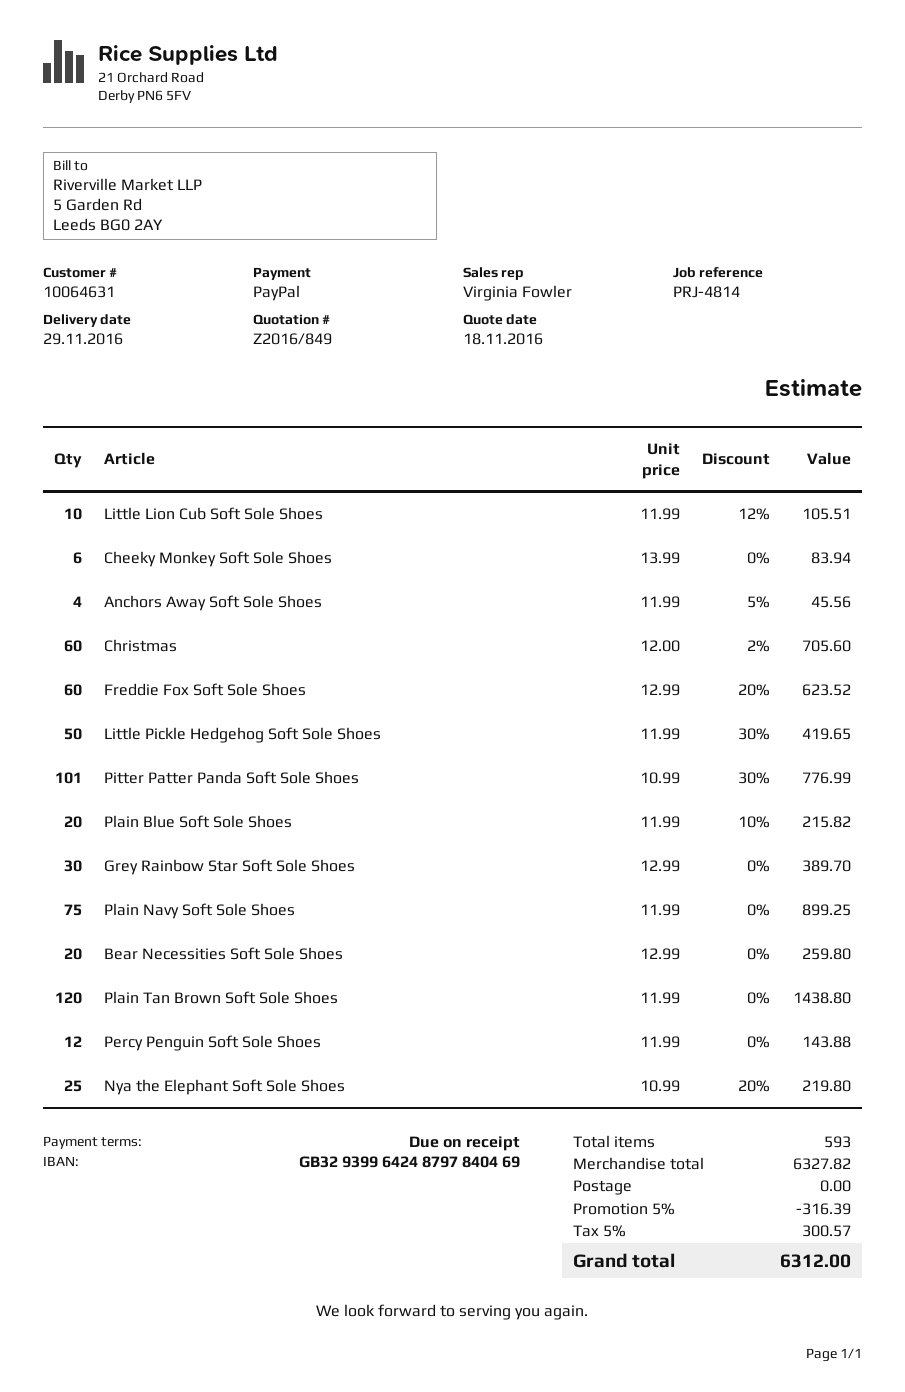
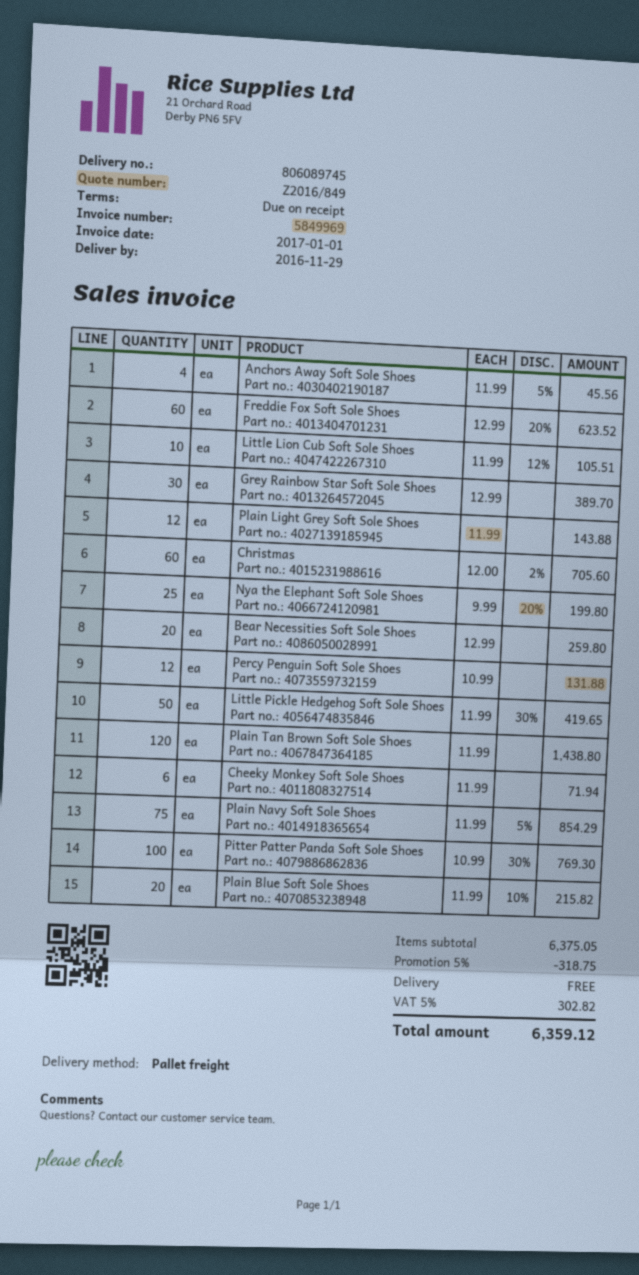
Cheeky Monkey Soft Sole Shoes: 6 x 13.99 = 83.94 -> 6 x 11.99 = 71.94
Pitter Patter Panda Soft Sole Shoes: 101 x 10.99 - 30% = 776.99 -> 100 x 10.99 - 30% = 769.30
Plain Navy Soft Sole Shoes: 75 x 11.99 = 899.25 -> 75 x 11.99 - 5% = 854.29
Percy Penguin Soft Sole Shoes: 12 x 11.99 = 143.88 -> 12 x 10.99 = 131.88
Nya the Elephant Soft Sole Shoes: 25 x 10.99 - 20% = 219.80 -> 25 x 9.99 - 20% = 199.80
Plain Light Grey Soft Sole Shoes: none -> 12 x 11.99 = 143.88
subtotal: 6327.82 -> 6375.05
discount: 5% = 316.39 -> 5% = 318.75
tax: 5% = 300.57 -> 5% = 302.82
total: 6312.00 -> 6359.12

